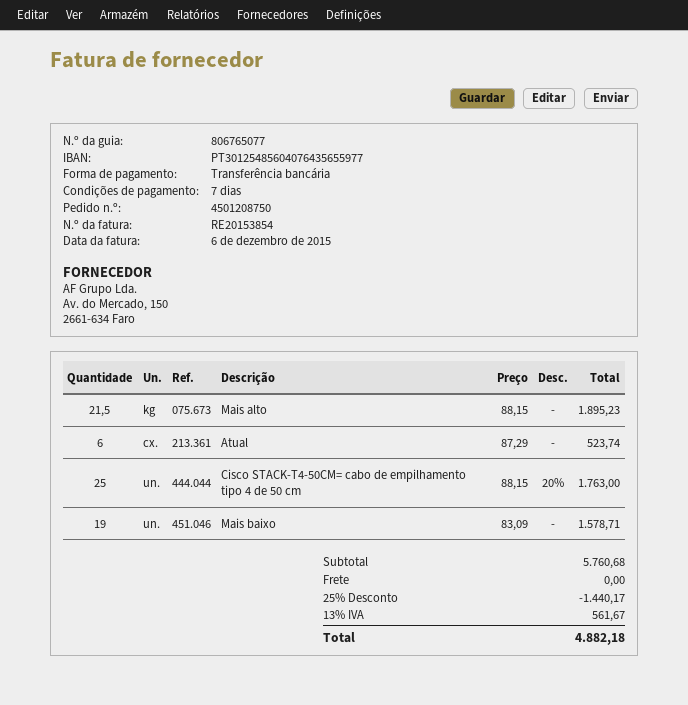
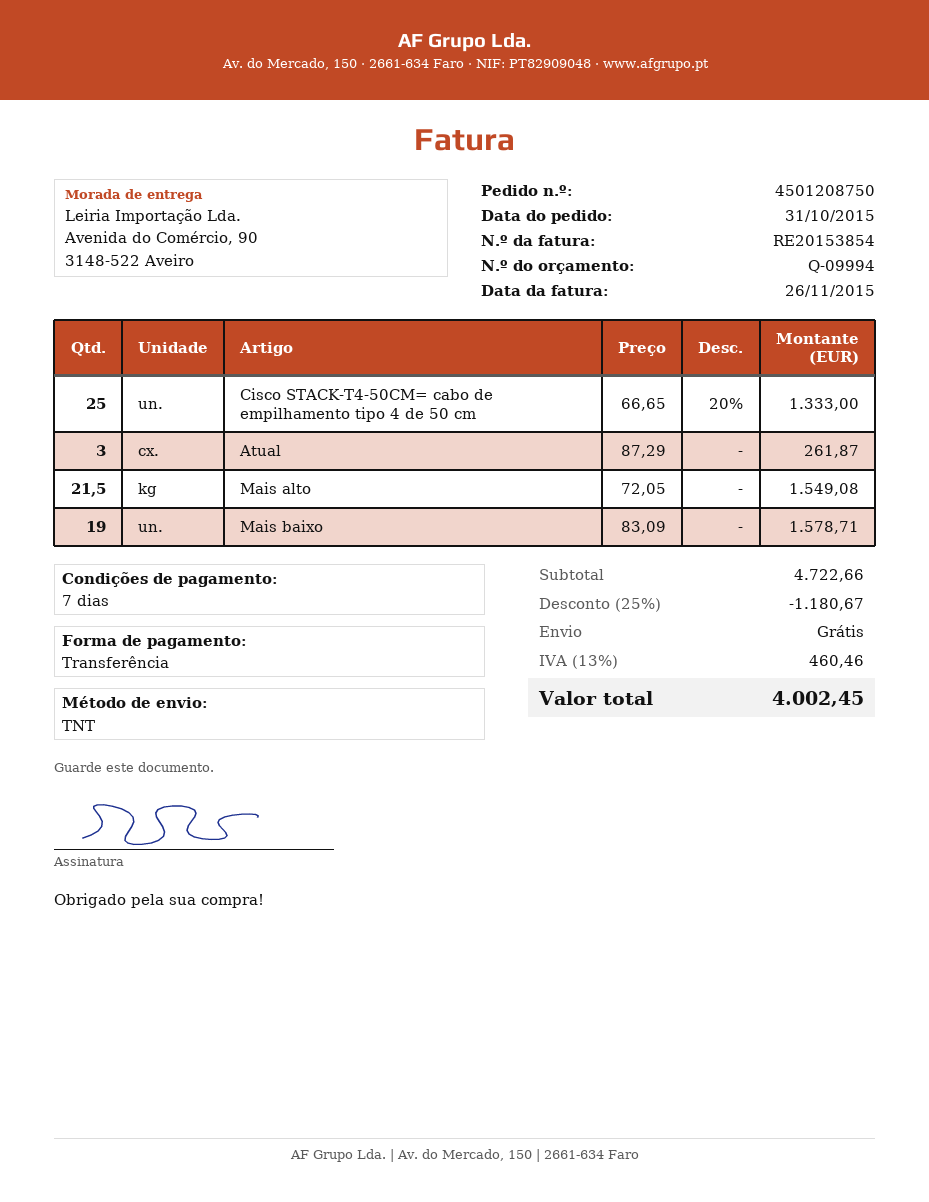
invoice date: 2015-12-06 -> 2015-11-26
Mais alto: 21.5 x 88.15 = 1895.23 -> 21.5 x 72.05 = 1549.08
Atual: 6 x 87.29 = 523.74 -> 3 x 87.29 = 261.87
Cisco STACK-T4-50CM= cabo de empilhamento tipo 4 de 50 cm: 25 x 88.15 - 20% = 1763.00 -> 25 x 66.65 - 20% = 1333.00
subtotal: 5760.68 -> 4722.66
discount: 25% = 1440.17 -> 25% = 1180.67
tax: 13% = 561.67 -> 13% = 460.46
total: 4882.18 -> 4002.45

